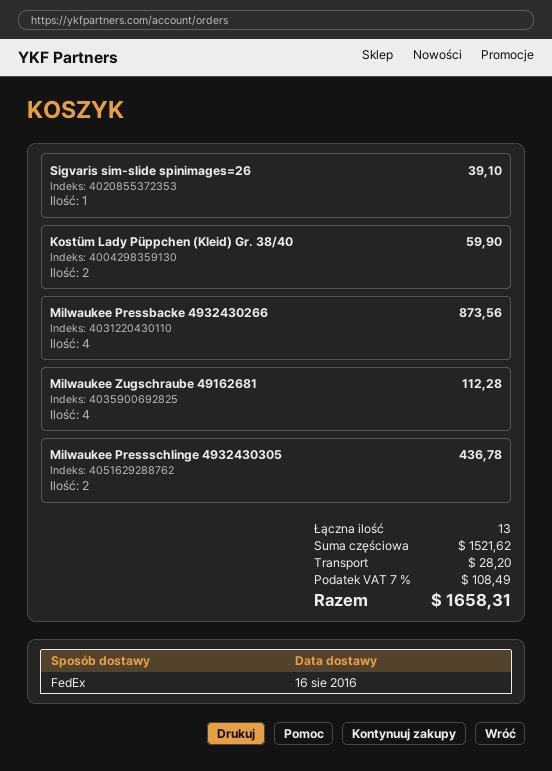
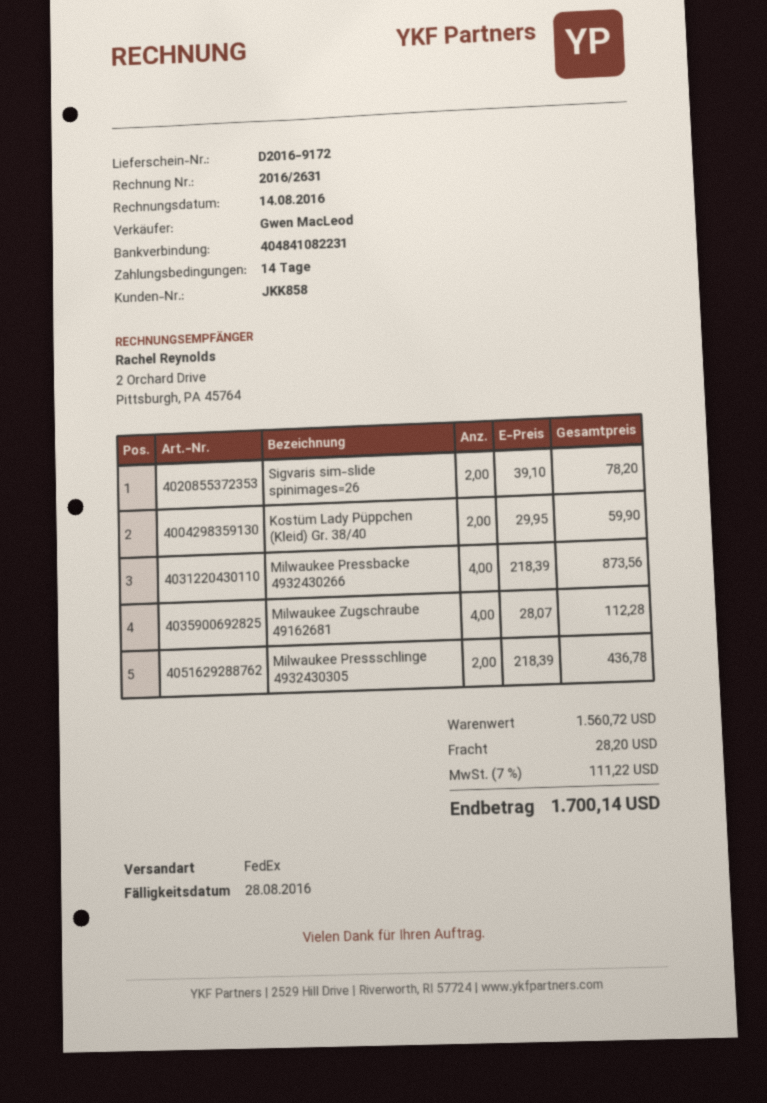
Sigvaris sim-slide spinimages=26: 1 for 39.10 -> 2 for 78.20
subtotal: 1521.62 -> 1560.72
tax: 7% = 108.49 -> 7% = 111.22
total: 1658.31 -> 1700.14

